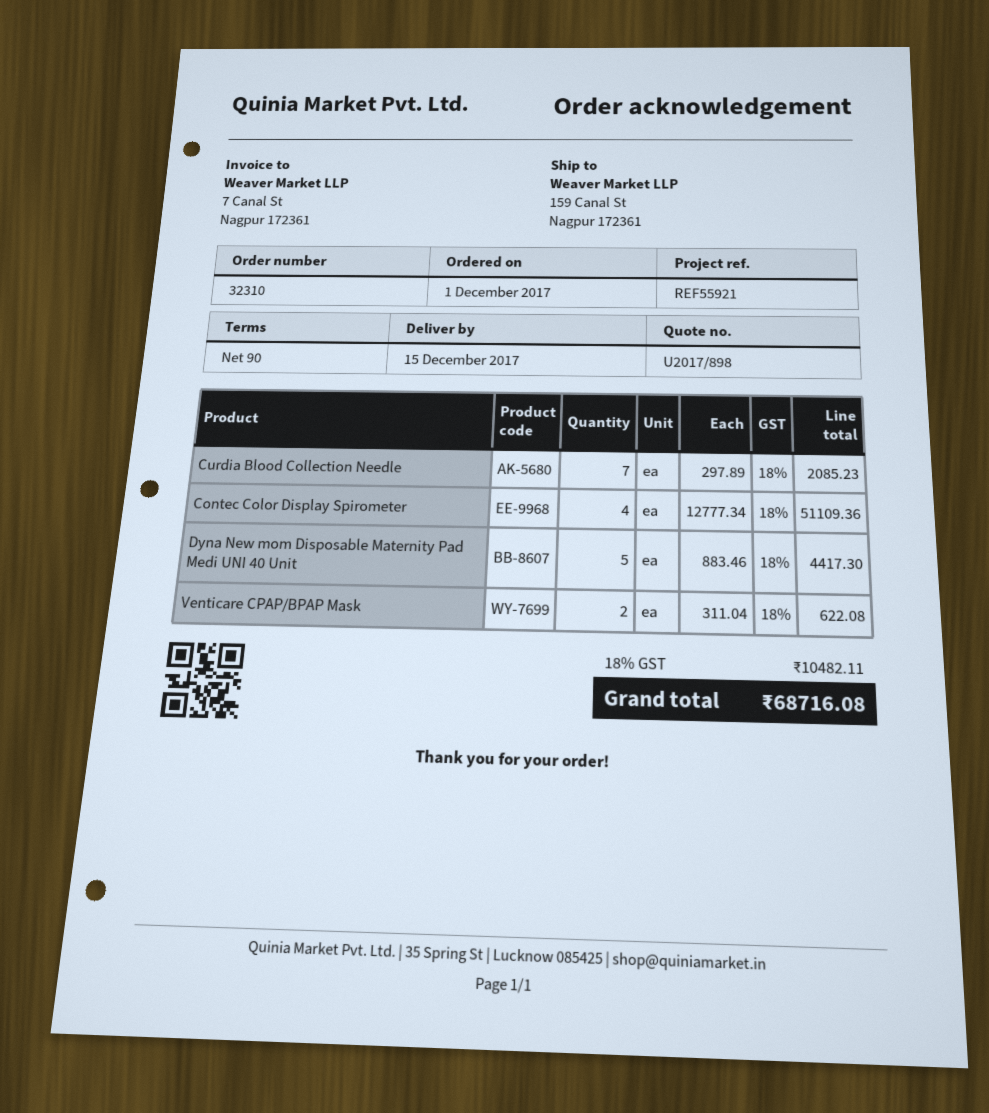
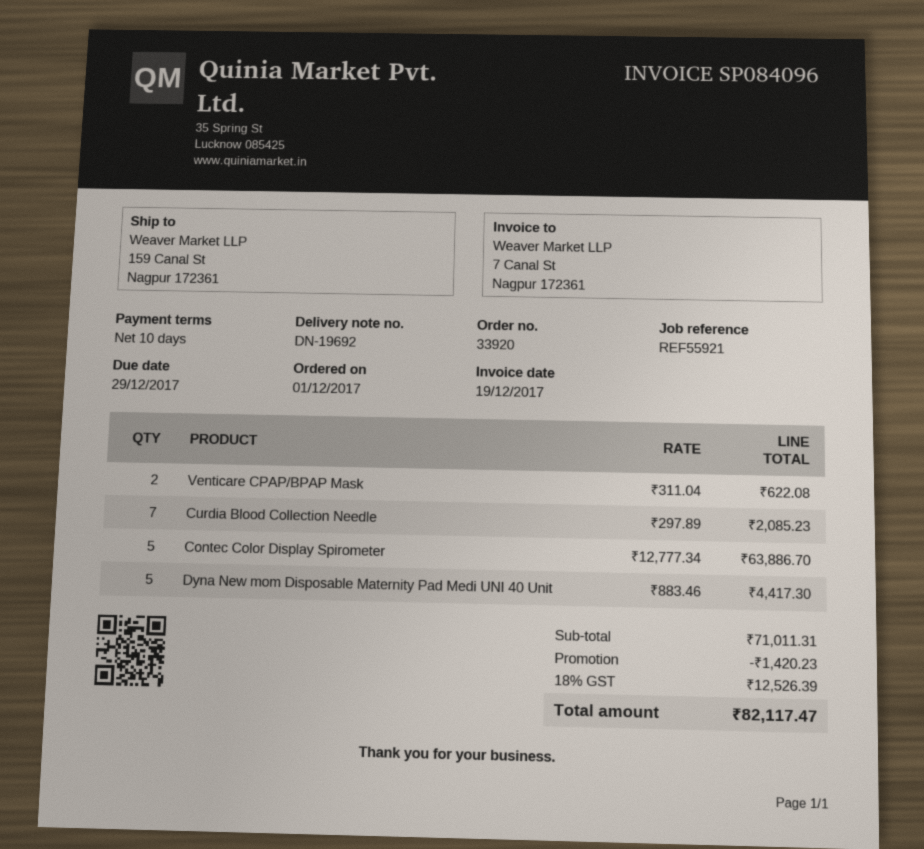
order number: 32310 -> 33920
payment terms: 90 days -> 10 days
Contec Color Display Spirometer: 4 x 12777.34 = 51109.36 -> 5 x 12777.34 = 63886.70
discount: none -> 1420.23
tax: 18% = 10482.11 -> 18% = 12526.39
total: 68716.08 -> 82117.47

